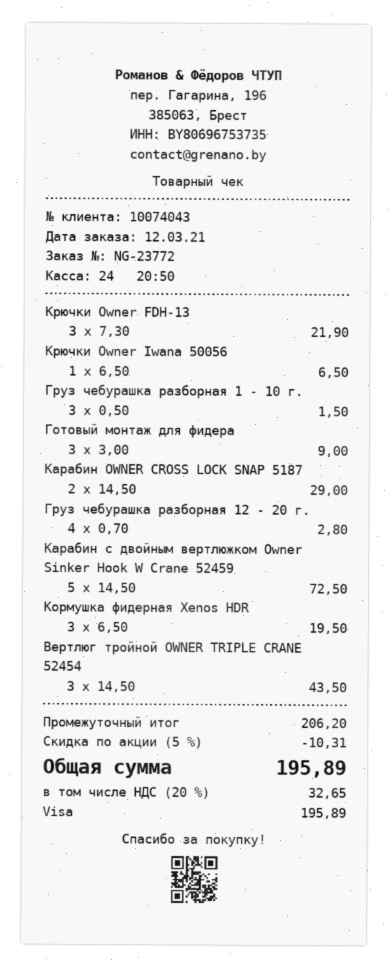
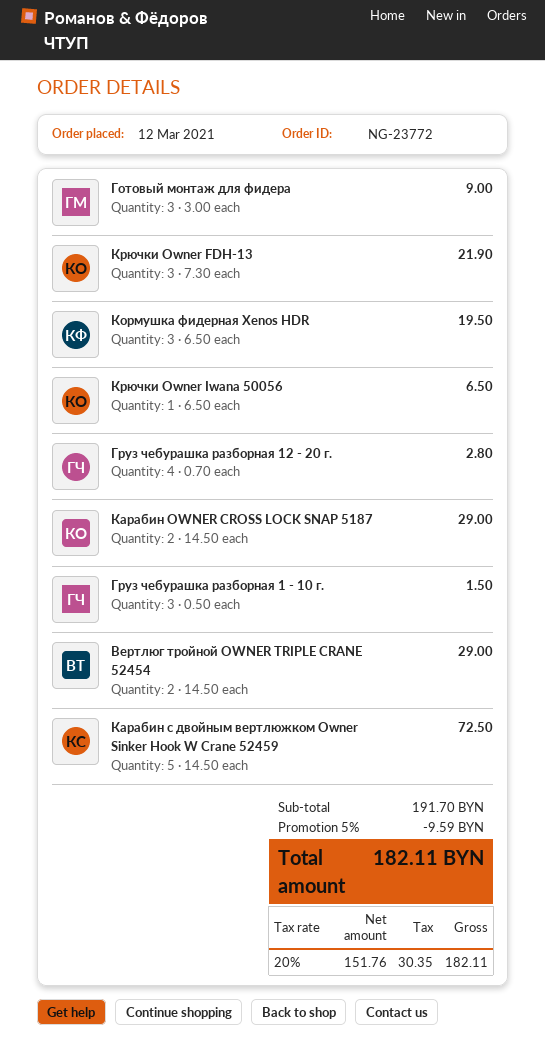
Вертлюг тройной OWNER TRIPLE CRANE 52454: 3 x 14.50 = 43.50 -> 2 x 14.50 = 29.00
subtotal: 206.20 -> 191.70
discount: 5% = 10.31 -> 5% = 9.59
tax: 20% = 32.65 -> 20% = 30.35
total: 195.89 -> 182.11

